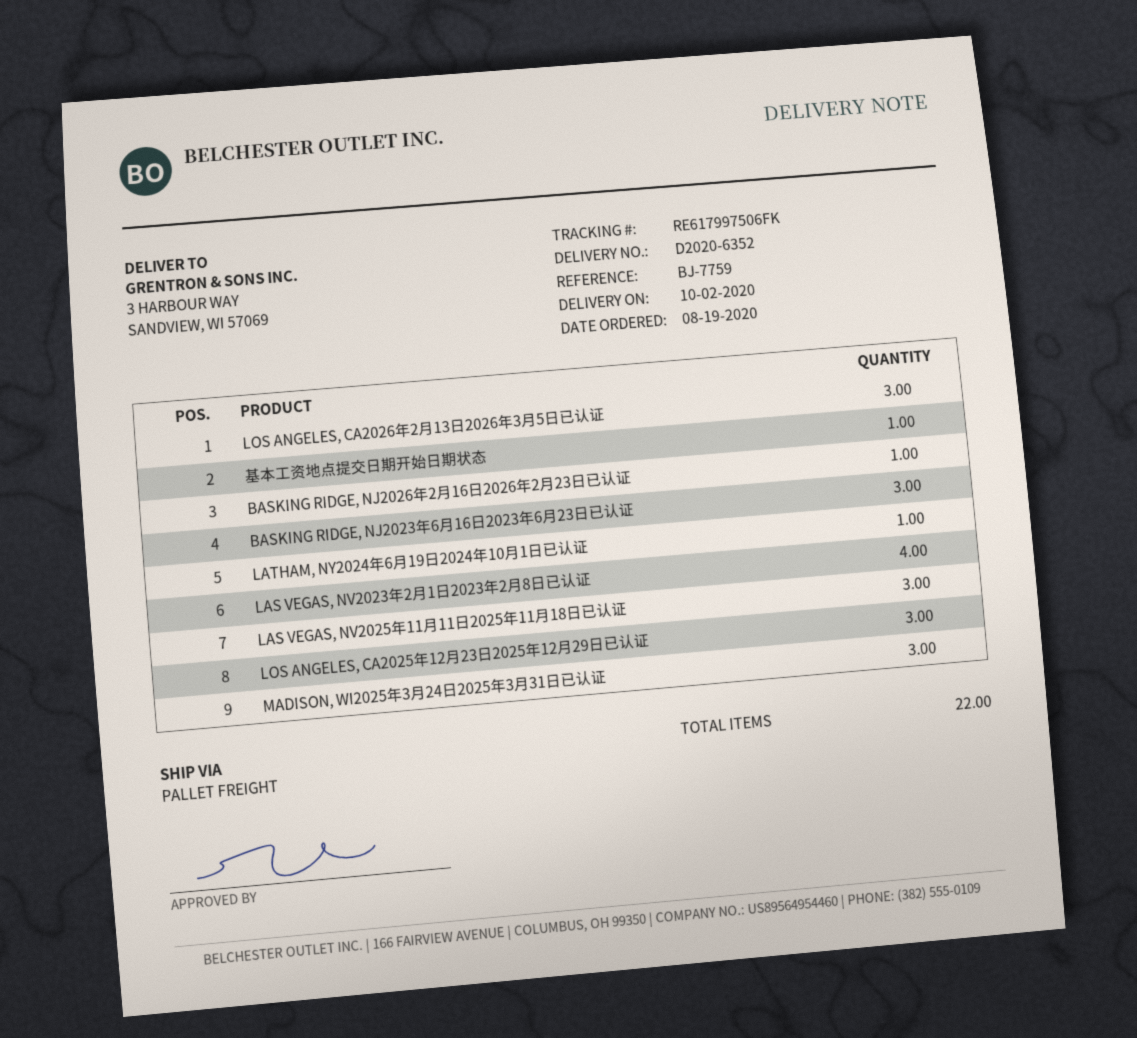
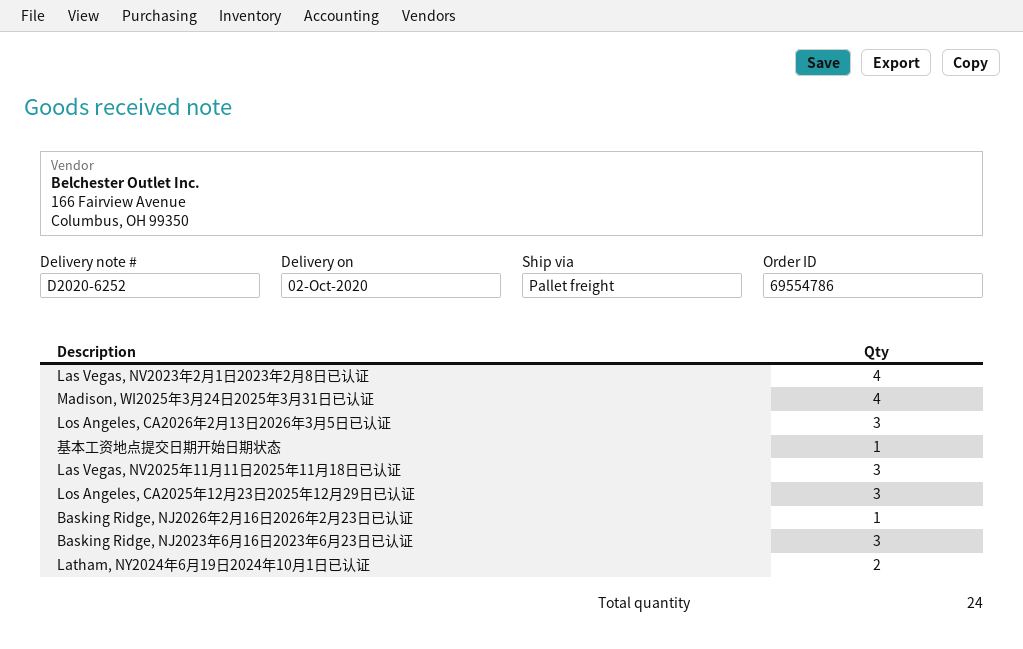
delivery note number: D2020-6352 -> D2020-6252
LATHAM, NY2024年6月19日2024年10月1日已认证: 1 -> 2
MADISON, WI2025年3月24日2025年3月31日已认证: 3 -> 4
total quantity: 22 -> 24

